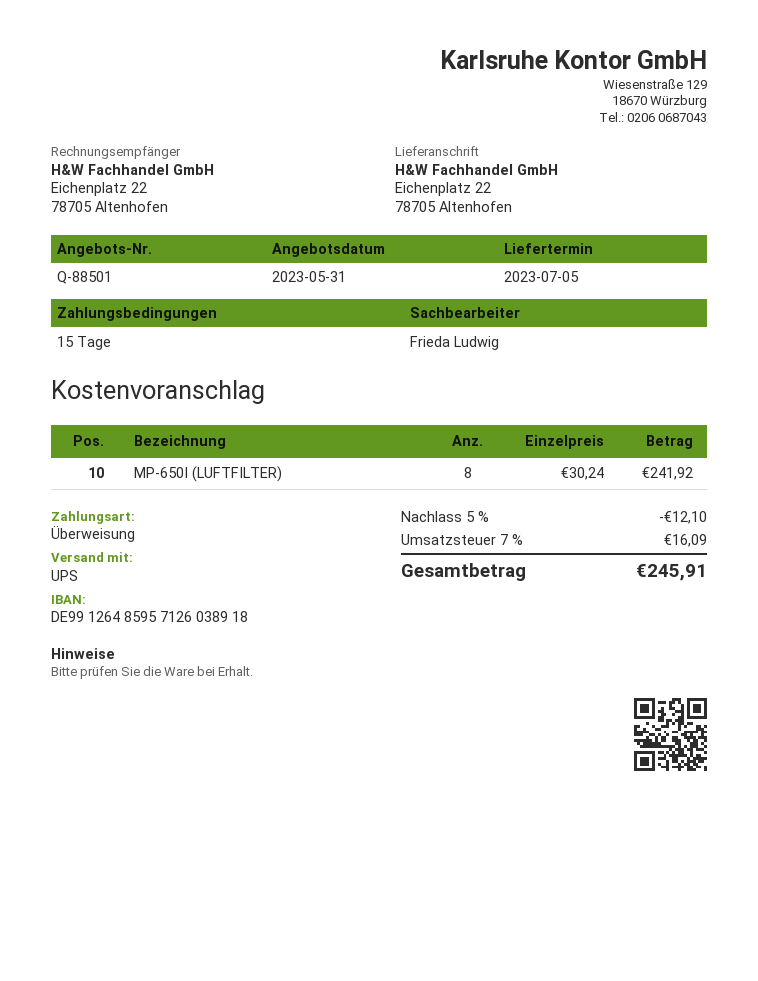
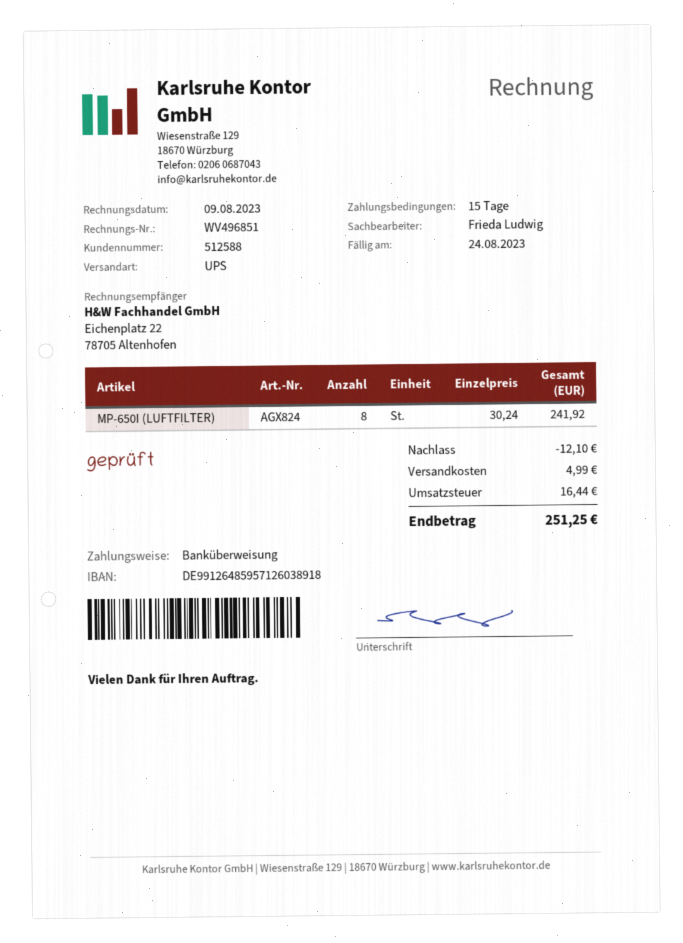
shipping: none -> 4.99
tax: 16.09 -> 16.44
total: 245.91 -> 251.25

